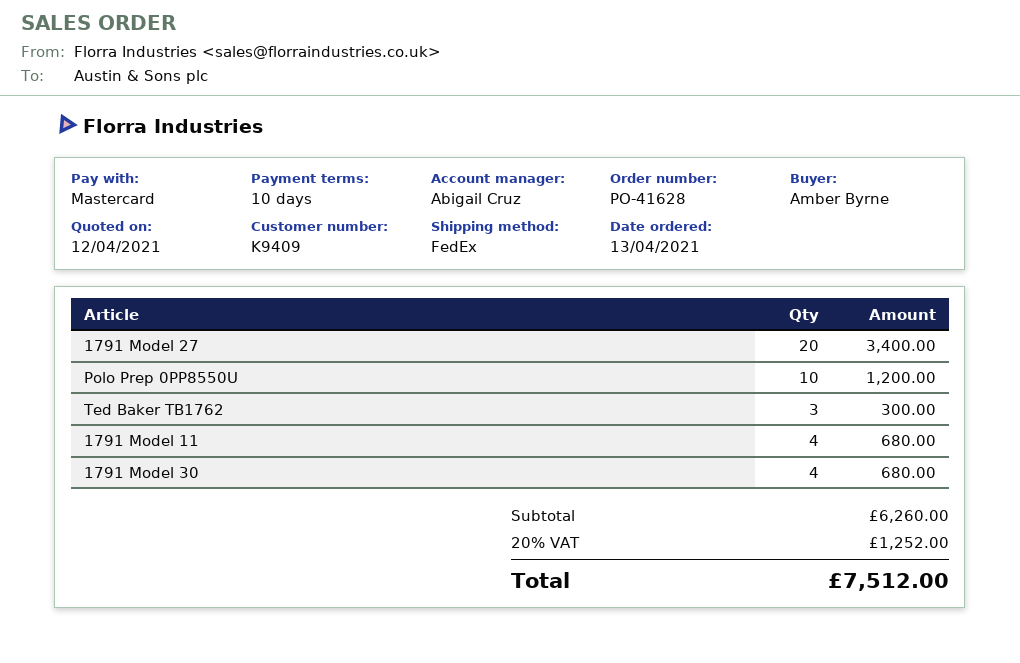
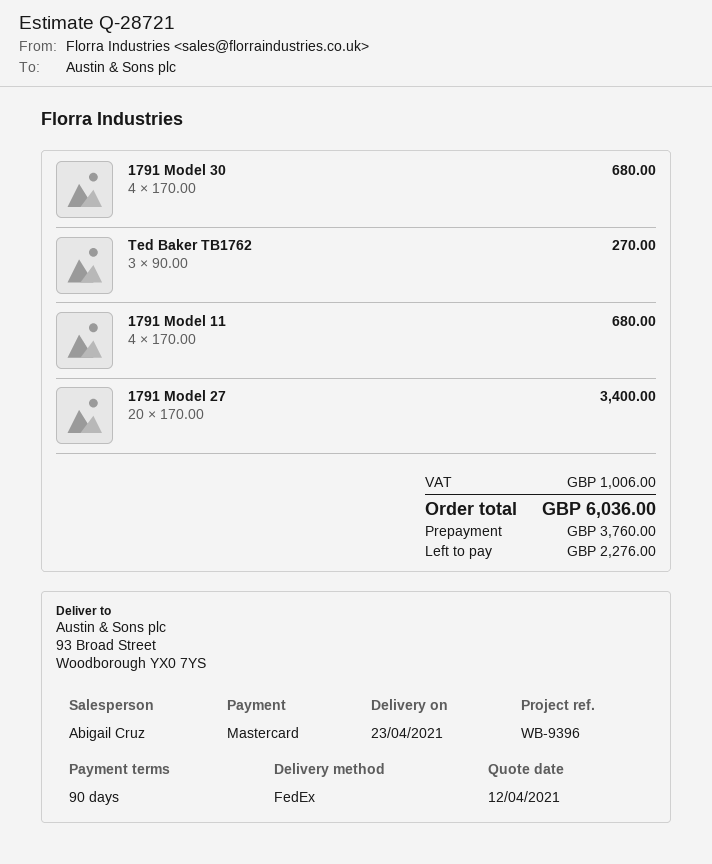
payment terms: 10 days -> 90 days
Polo Prep 0PP8550U: 10 for 1200.00 -> none
Ted Baker TB1762: 3 for 300.00 -> 3 for 270.00
tax: 1252.00 -> 1006.00
total: 7512.00 -> 6036.00

